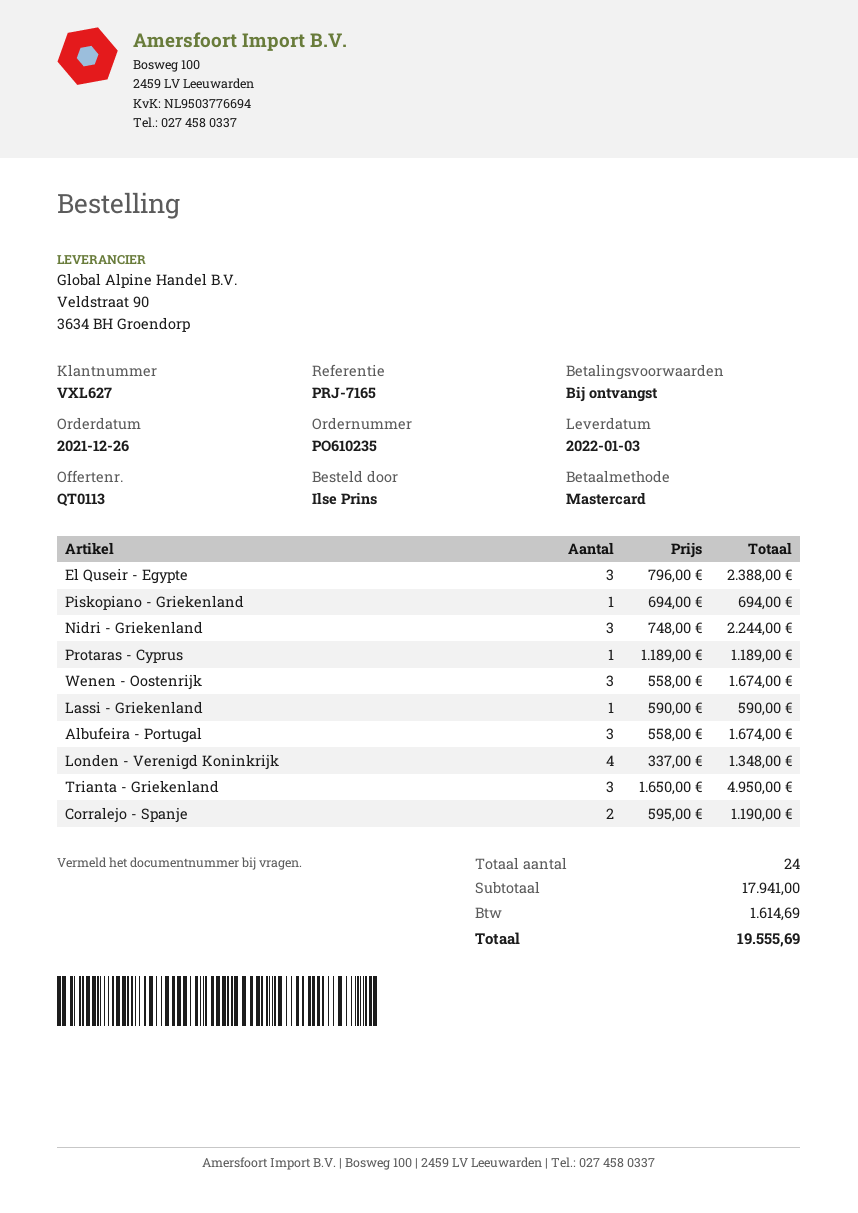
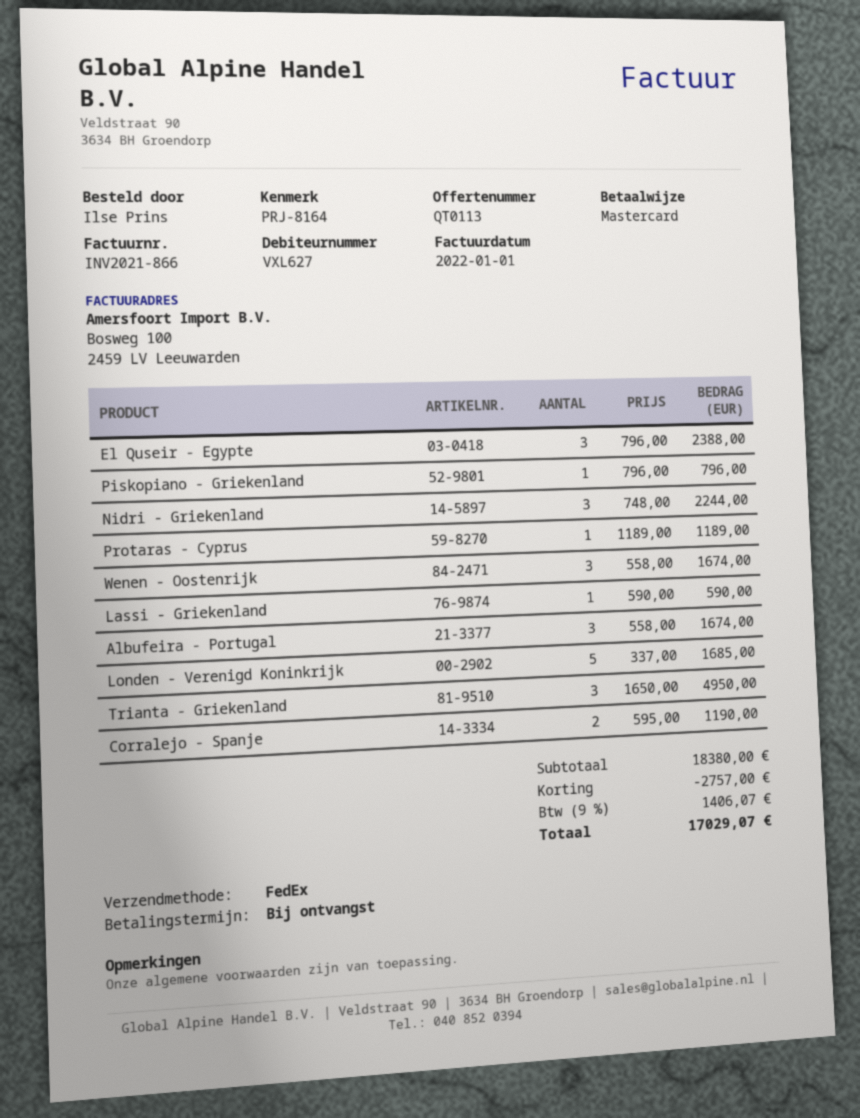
reference: PRJ-7165 -> PRJ-8164
Piskopiano - Griekenland: 1 x 694.00 = 694.00 -> 1 x 796.00 = 796.00
Londen - Verenigd Koninkrijk: 4 x 337.00 = 1348.00 -> 5 x 337.00 = 1685.00
subtotal: 17941.00 -> 18380.00
discount: none -> 2757.00
tax: 1614.69 -> 1406.07
total: 19555.69 -> 17029.07

